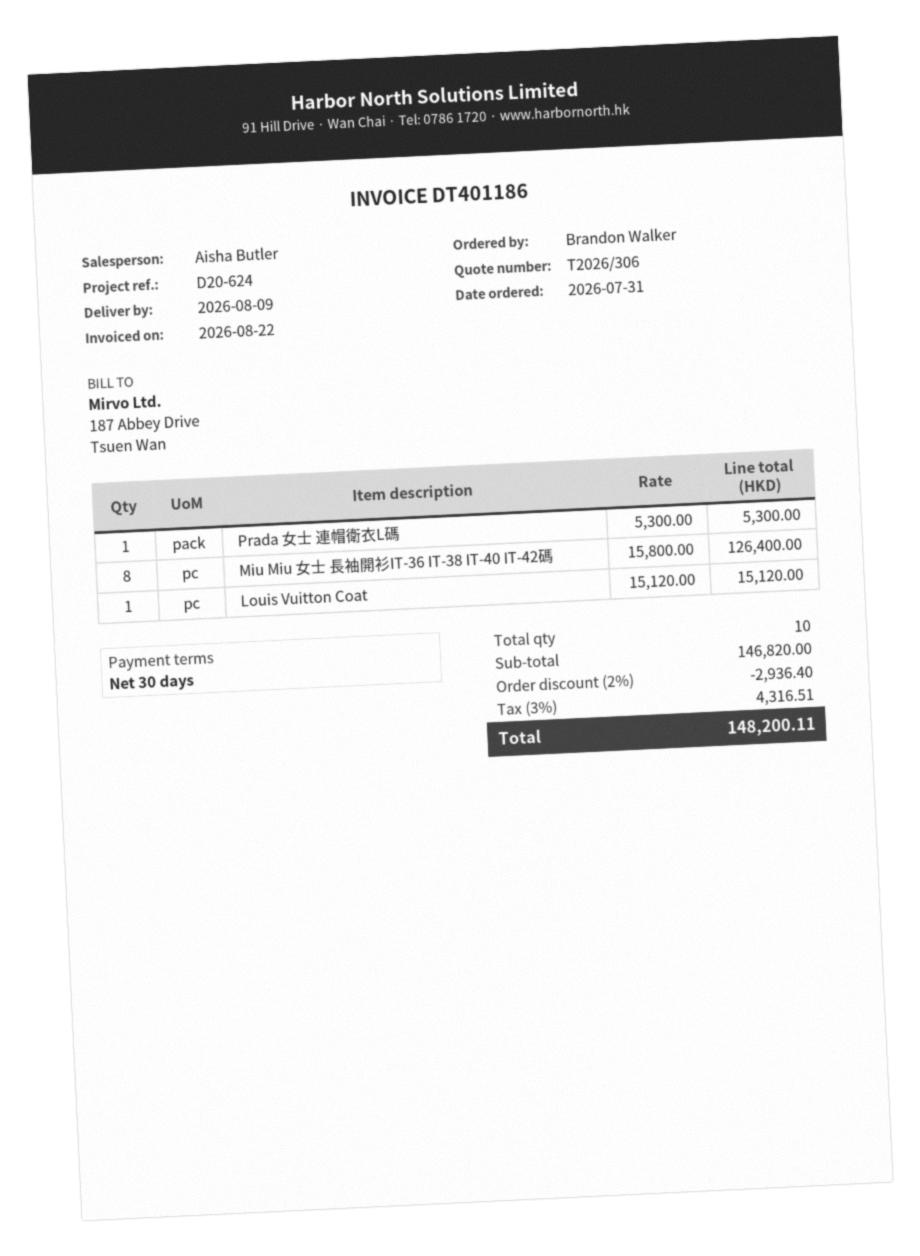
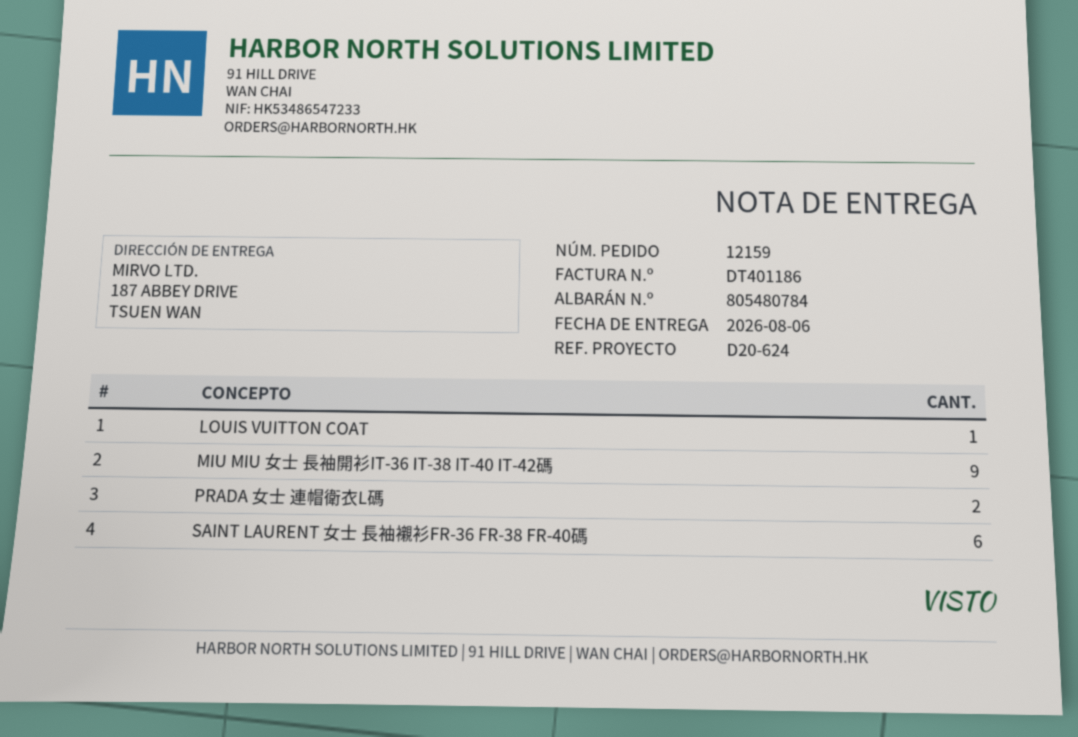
delivery date: 2026-08-09 -> 2026-08-06
Prada 女士 連帽衛衣L碼: 1 -> 2
Miu Miu 女士 長袖開衫IT-36 IT-38 IT-40 IT-42碼: 8 -> 9
SAINT LAURENT 女士 長袖襯衫FR-36 FR-38 FR-40碼: none -> 6

